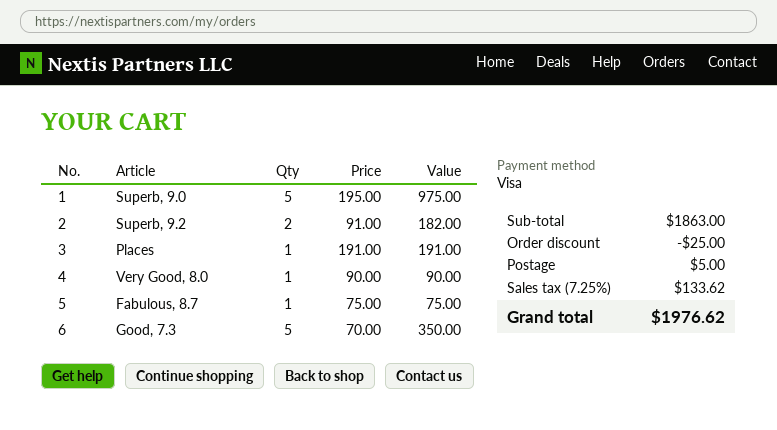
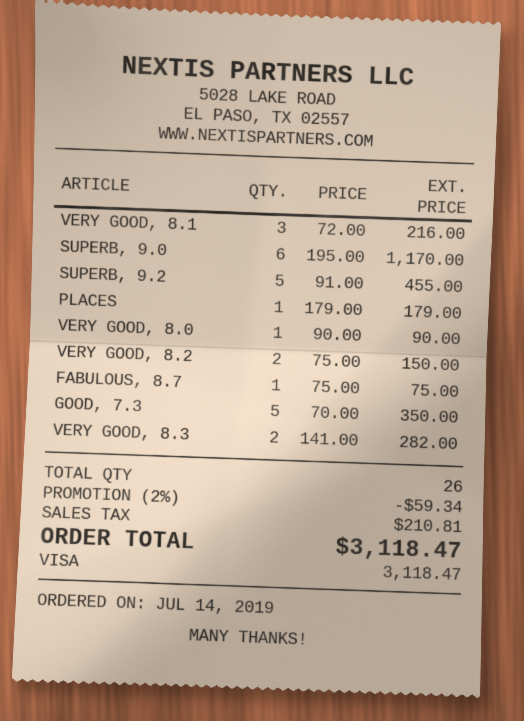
Superb, 9.0: 5 x 195.00 = 975.00 -> 6 x 195.00 = 1170.00
Superb, 9.2: 2 x 91.00 = 182.00 -> 5 x 91.00 = 455.00
Places: 1 x 191.00 = 191.00 -> 1 x 179.00 = 179.00
VERY GOOD, 8.1: none -> 3 x 72.00 = 216.00
VERY GOOD, 8.2: none -> 2 x 75.00 = 150.00
VERY GOOD, 8.3: none -> 2 x 141.00 = 282.00
discount: 25.00 -> 59.34
shipping: 5.00 -> none
tax: 133.62 -> 210.81
total: 1976.62 -> 3118.47

